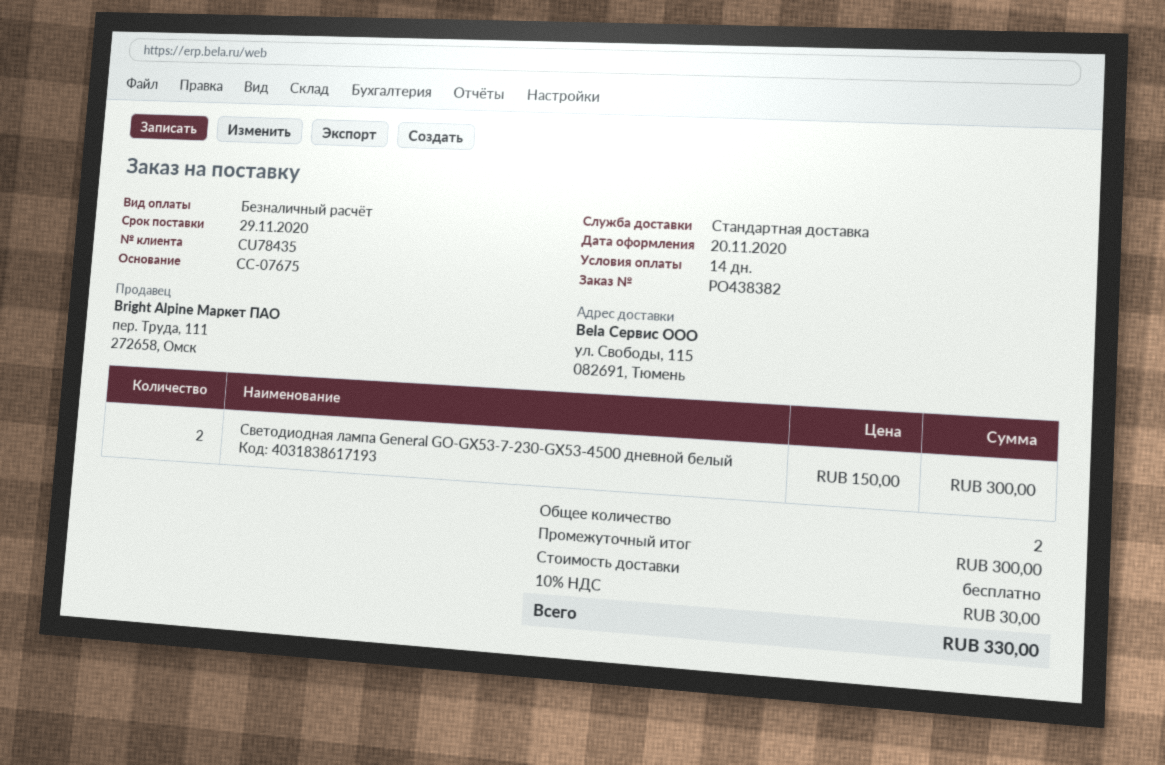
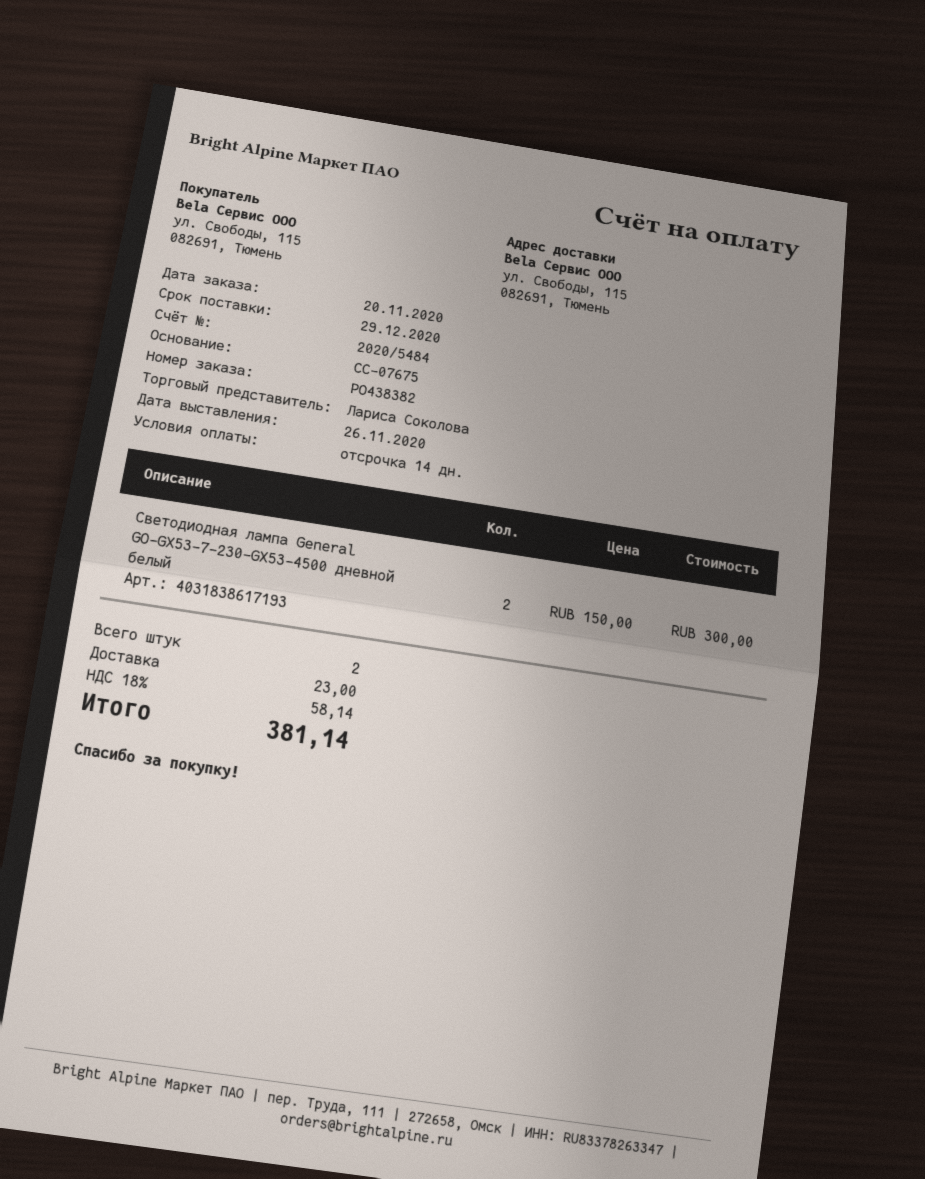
delivery date: 2020-11-29 -> 2020-12-29
shipping: 0.00 -> 23.00
tax: 10% = 30.00 -> 18% = 58.14
total: 330.00 -> 381.14

